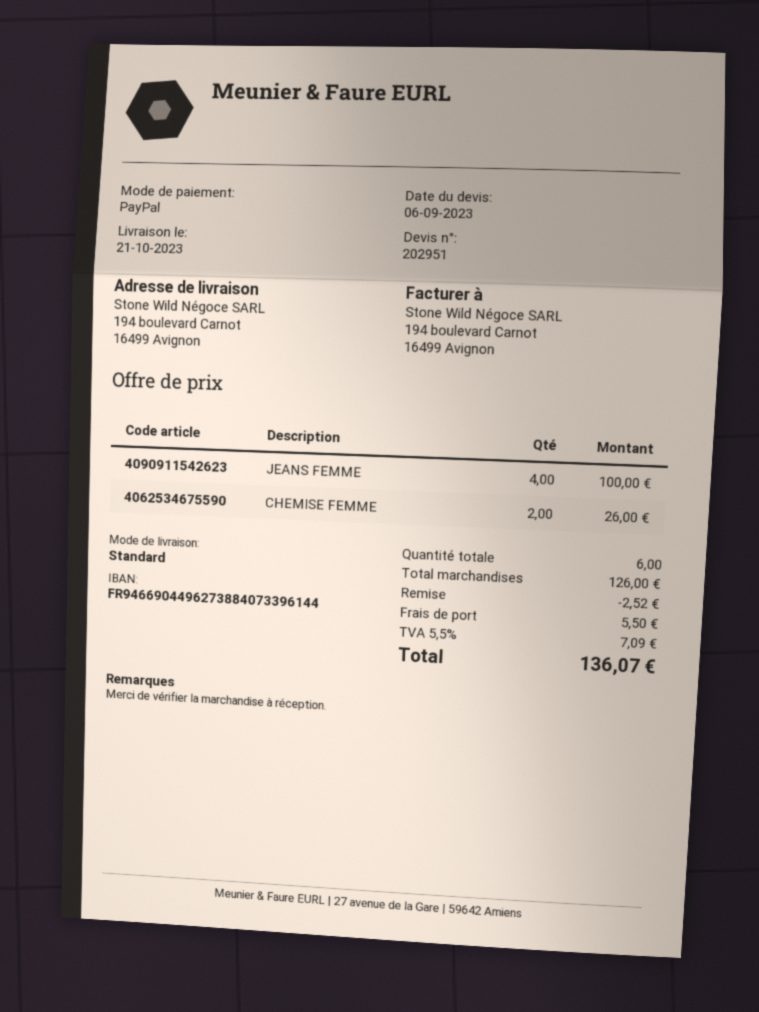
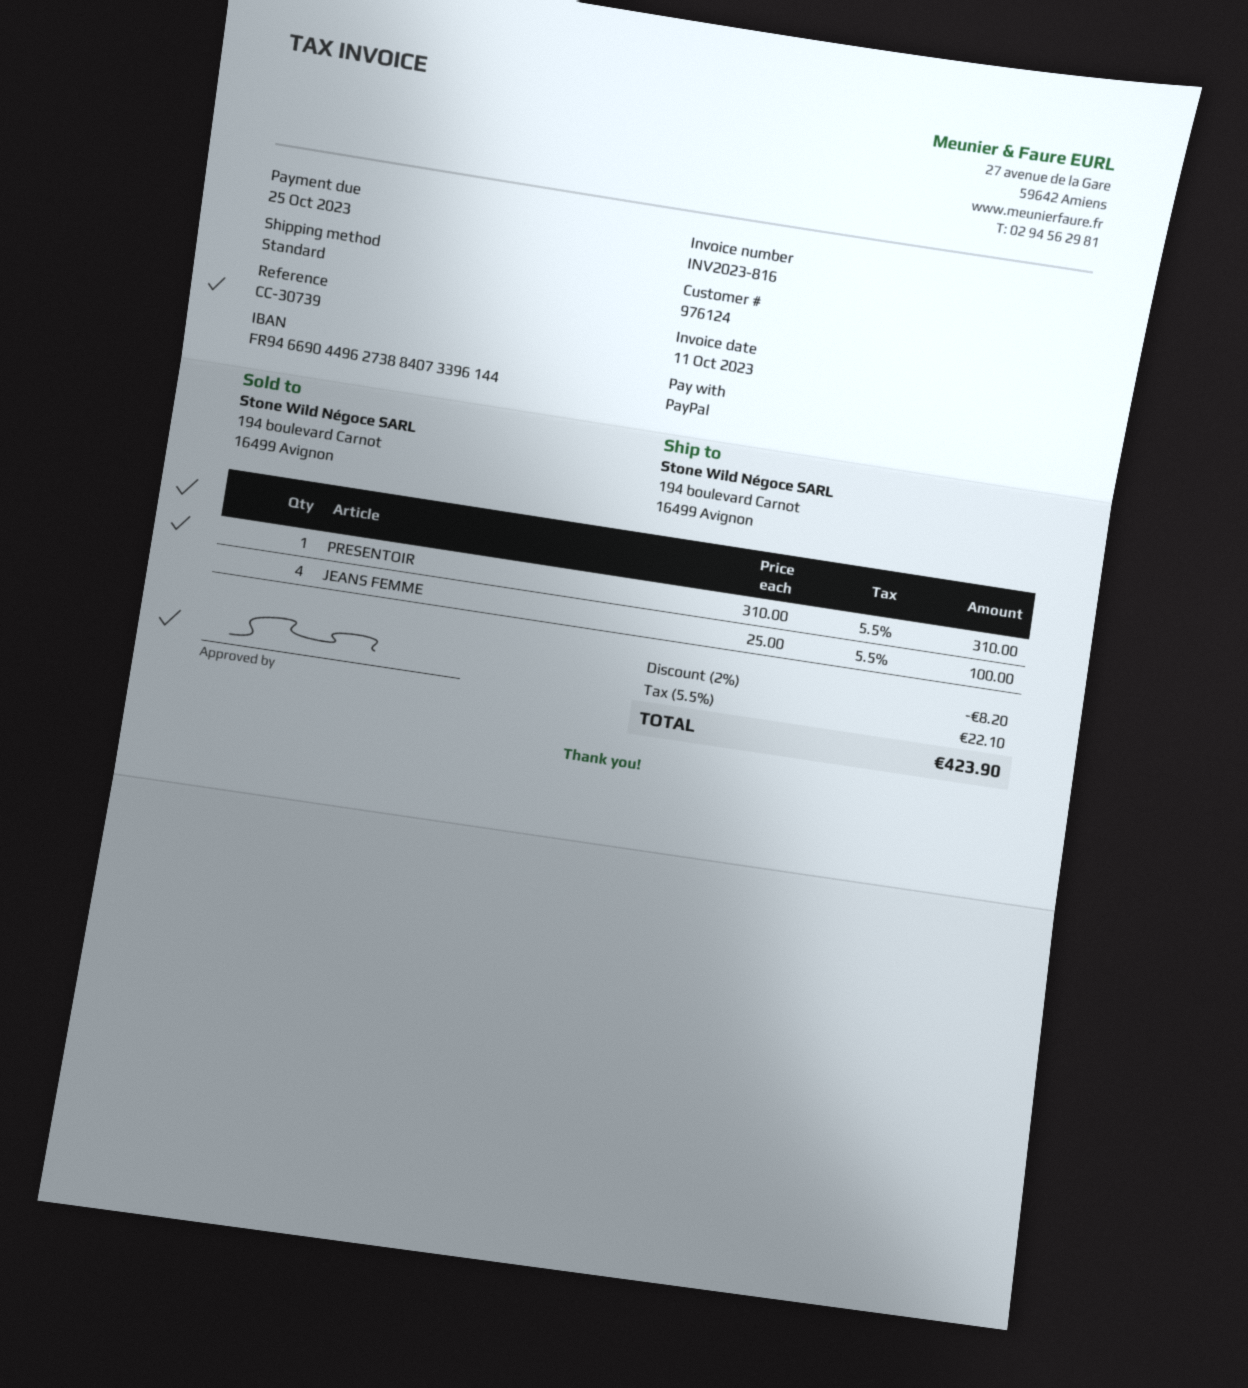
CHEMISE FEMME: 2 for 26.00 -> none
PRESENTOIR: none -> 1 for 310.00
discount: 2.52 -> 8.20
shipping: 5.50 -> none
tax: 5.5% = 7.09 -> 5.5% = 22.10
total: 136.07 -> 423.90

